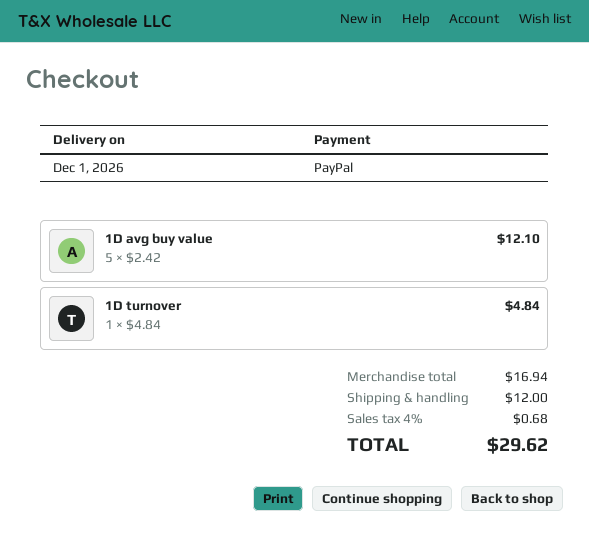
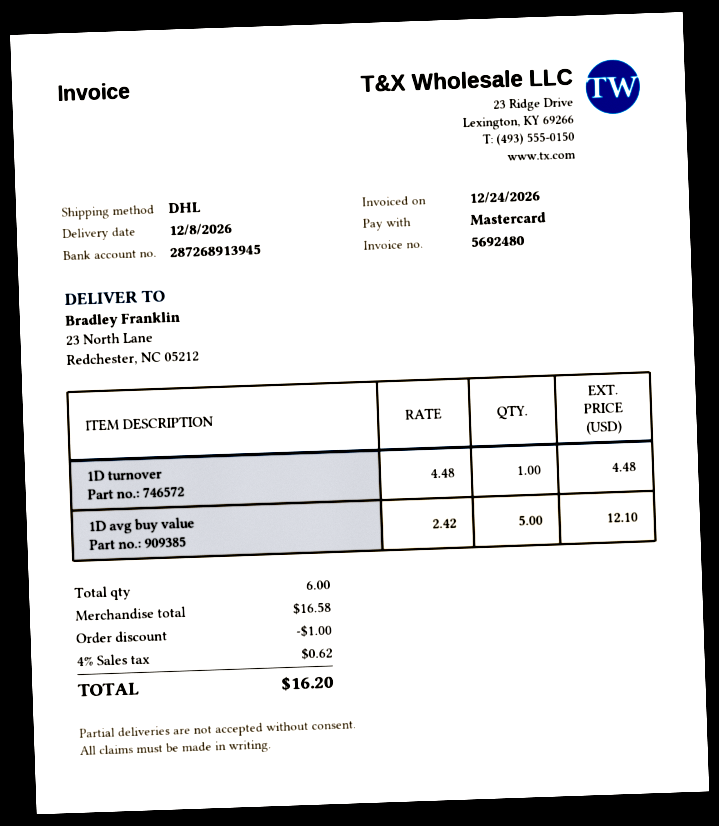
delivery date: 2026-12-01 -> 2026-12-08
payment method: PayPal -> Mastercard
1D turnover: 1 x 4.84 = 4.84 -> 1 x 4.48 = 4.48
subtotal: 16.94 -> 16.58
discount: none -> 1.00
shipping: 12.00 -> none
tax: 4% = 0.68 -> 4% = 0.62
total: 29.62 -> 16.20

